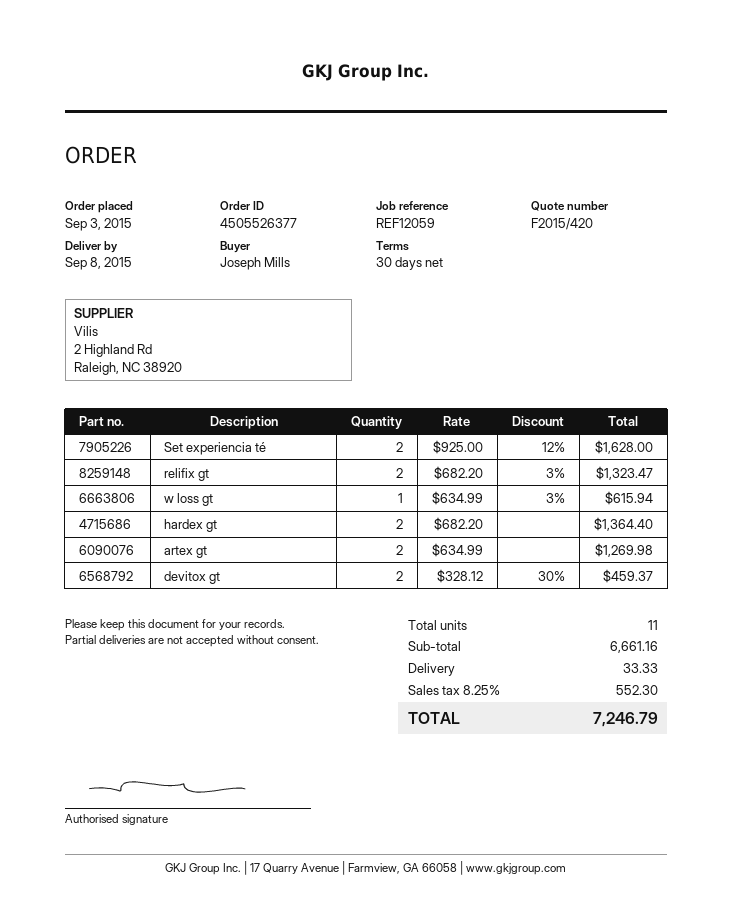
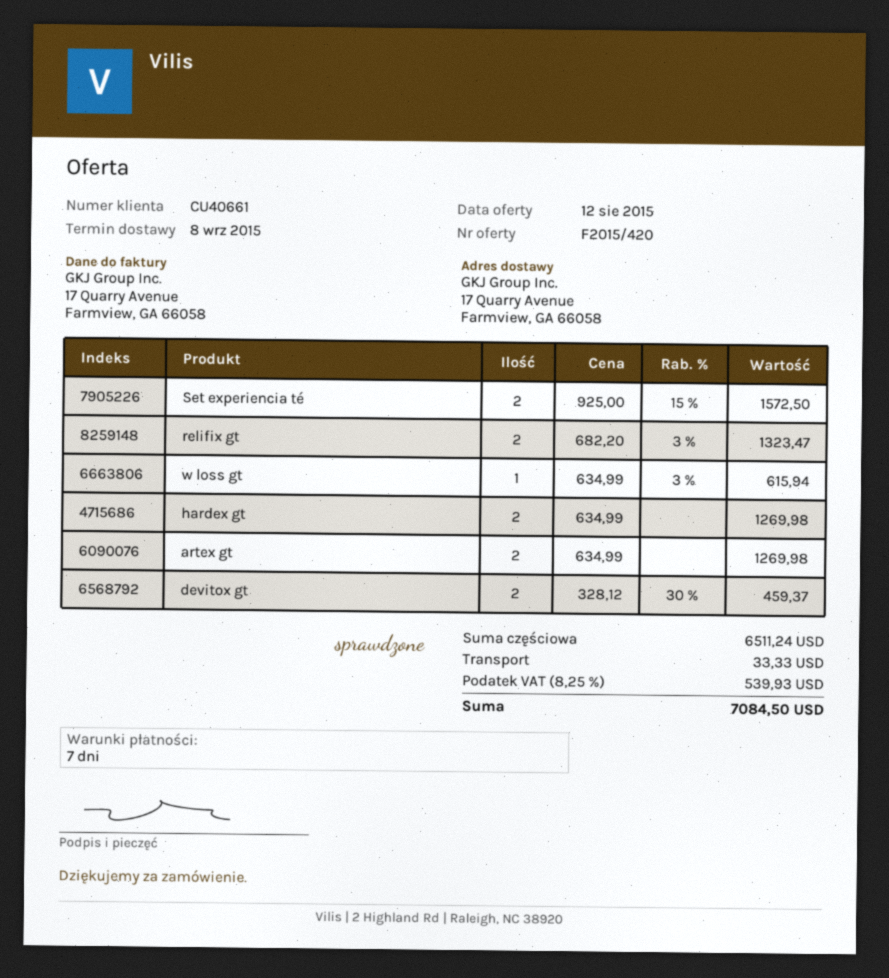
payment terms: 30 days -> 7 days
Set experiencia té: 2 x 925.00 - 12% = 1628.00 -> 2 x 925.00 - 15% = 1572.50
hardex gt: 2 x 682.20 = 1364.40 -> 2 x 634.99 = 1269.98
subtotal: 6661.16 -> 6511.24
tax: 8.25% = 552.30 -> 8.25% = 539.93
total: 7246.79 -> 7084.50

